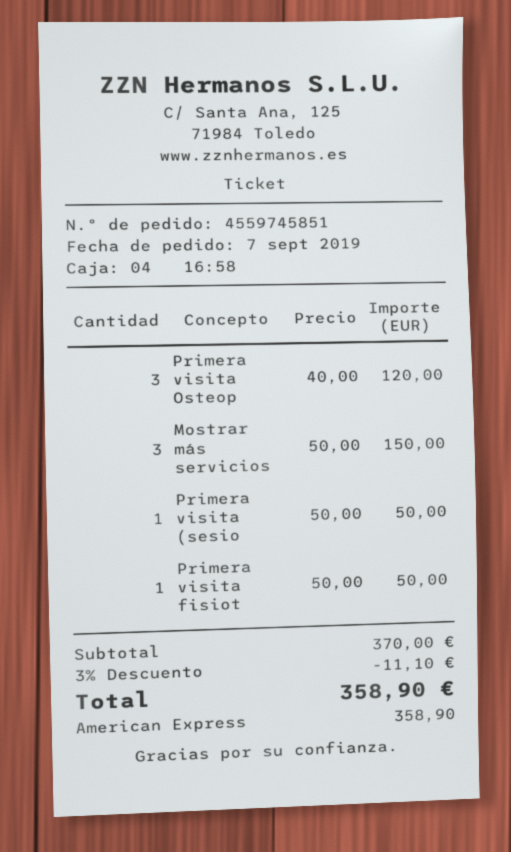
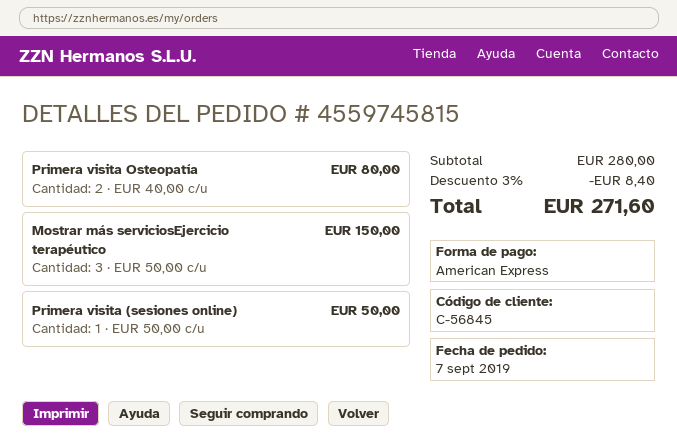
order number: 4559745851 -> 4559745815
Primera visita Osteop: 3 x 40.00 = 120.00 -> 2 x 40.00 = 80.00
Primera visita fisiot: 1 x 50.00 = 50.00 -> none
subtotal: 370.00 -> 280.00
discount: 3% = 11.10 -> 3% = 8.40
total: 358.90 -> 271.60

